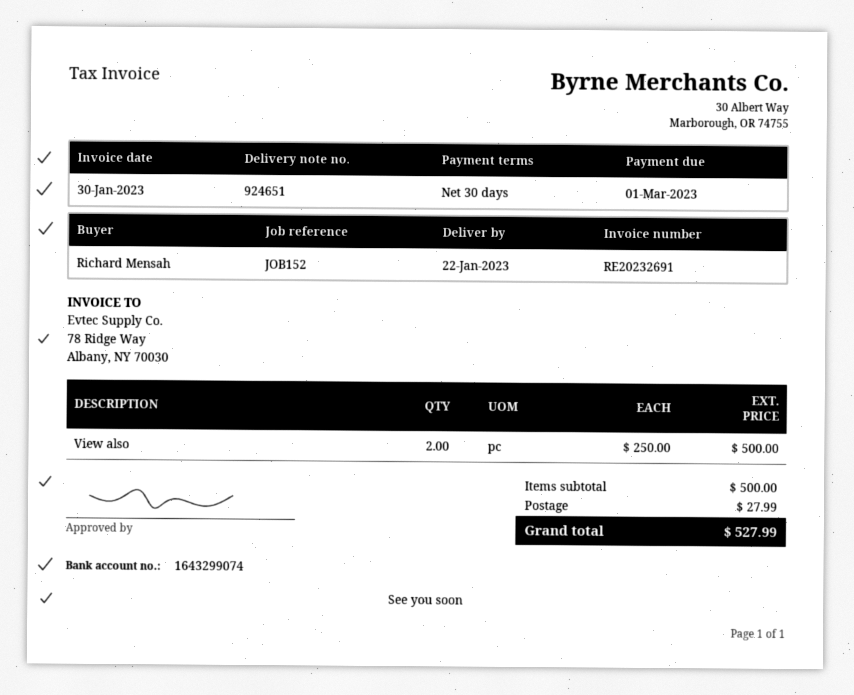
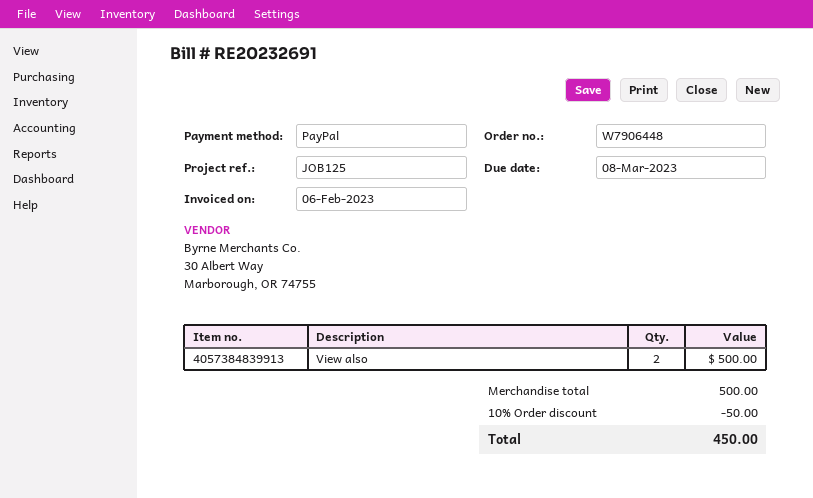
invoice date: 2023-01-30 -> 2023-02-06
due date: 2023-03-01 -> 2023-03-08
reference: JOB152 -> JOB125
discount: none -> 10% = 50.00
shipping: 27.99 -> none
total: 527.99 -> 450.00

